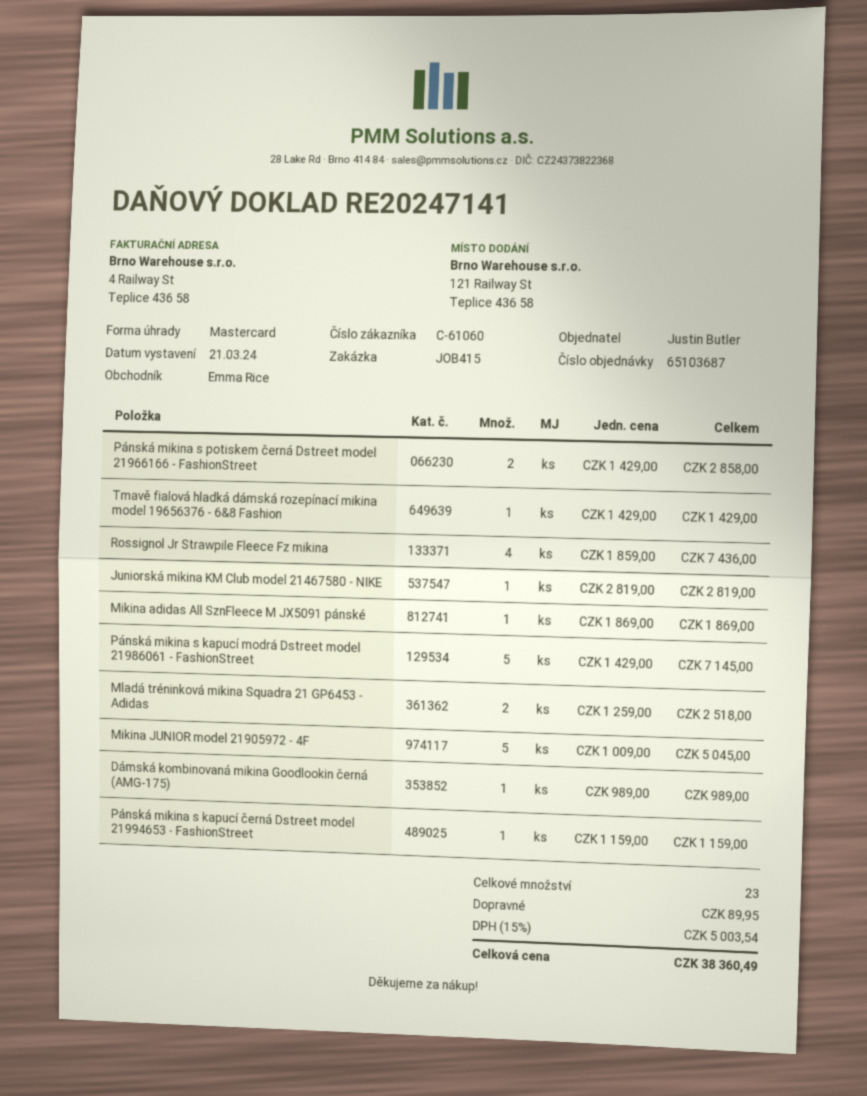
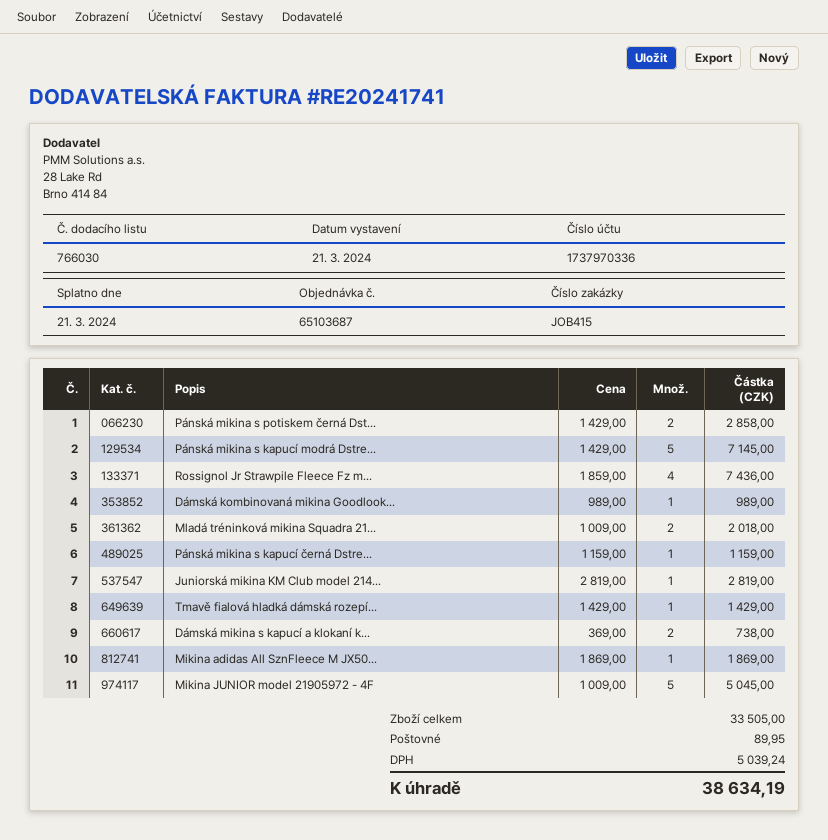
invoice number: RE20247141 -> RE20241741
Mladá tréninková mikina Squadra 21 GP6453 - Adidas: 2 x 1259.00 = 2518.00 -> 2 x 1009.00 = 2018.00
Dámská mikina s kapucí a klokaní k...: none -> 2 x 369.00 = 738.00
tax: 5003.54 -> 5039.24
total: 38360.49 -> 38634.19

